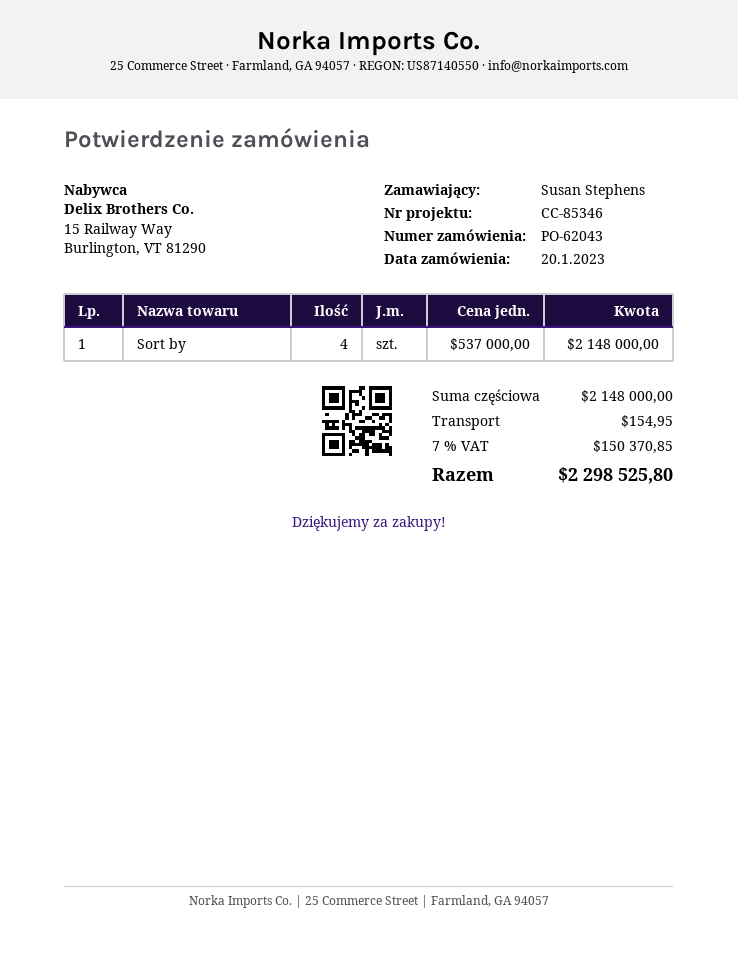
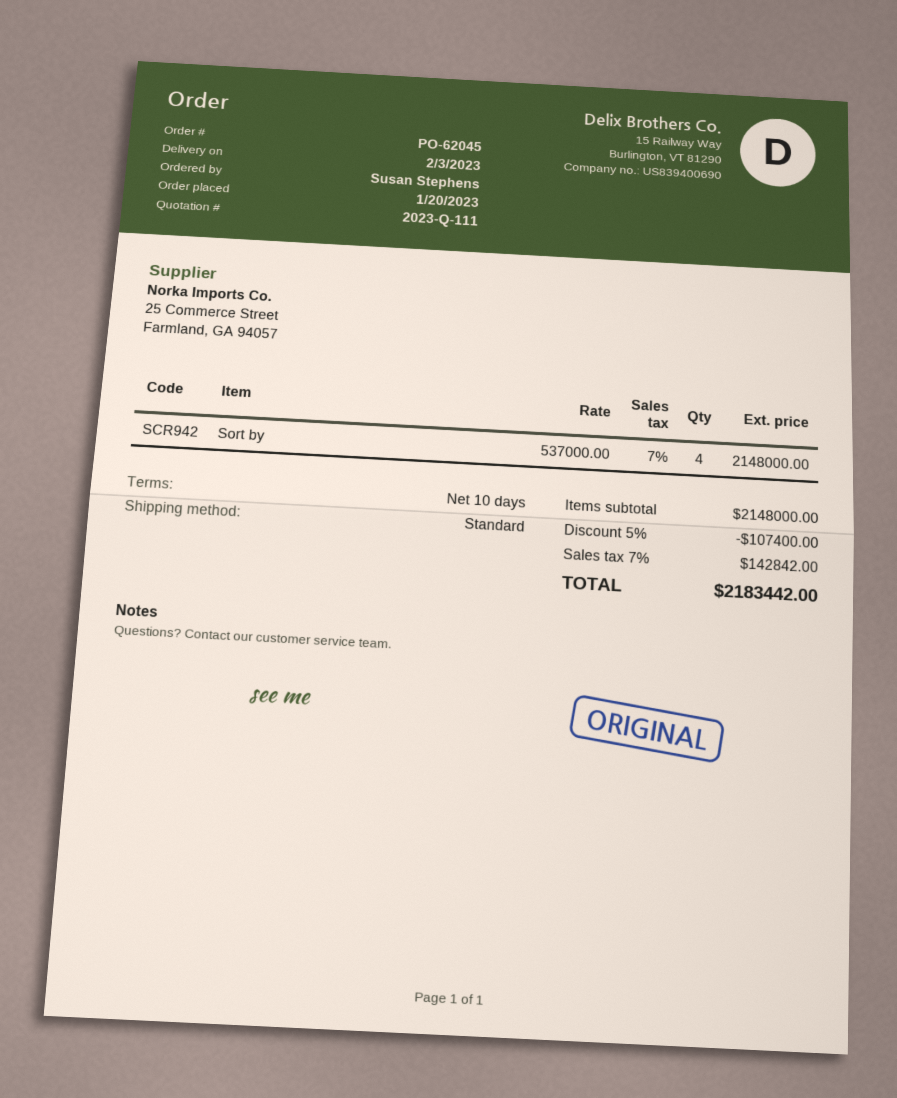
order number: PO-62043 -> PO-62045
discount: none -> 5% = 107400.00
shipping: 154.95 -> none
tax: 7% = 150370.85 -> 7% = 142842.00
total: 2298525.80 -> 2183442.00

